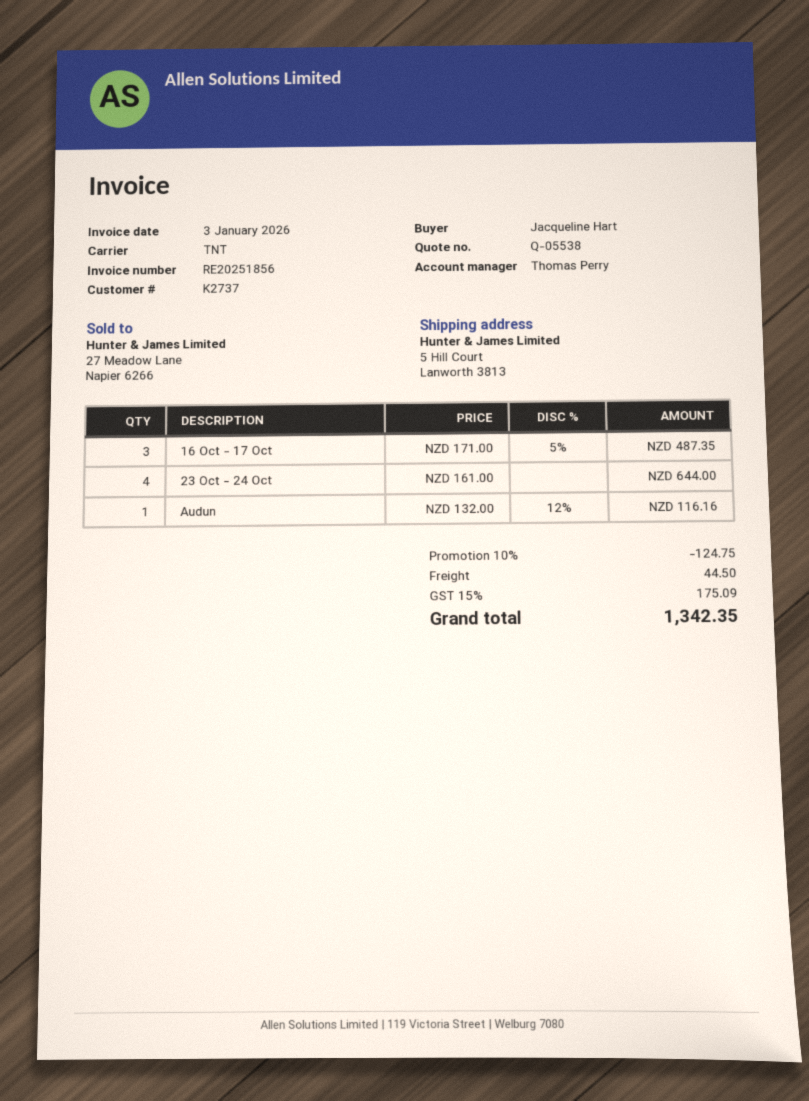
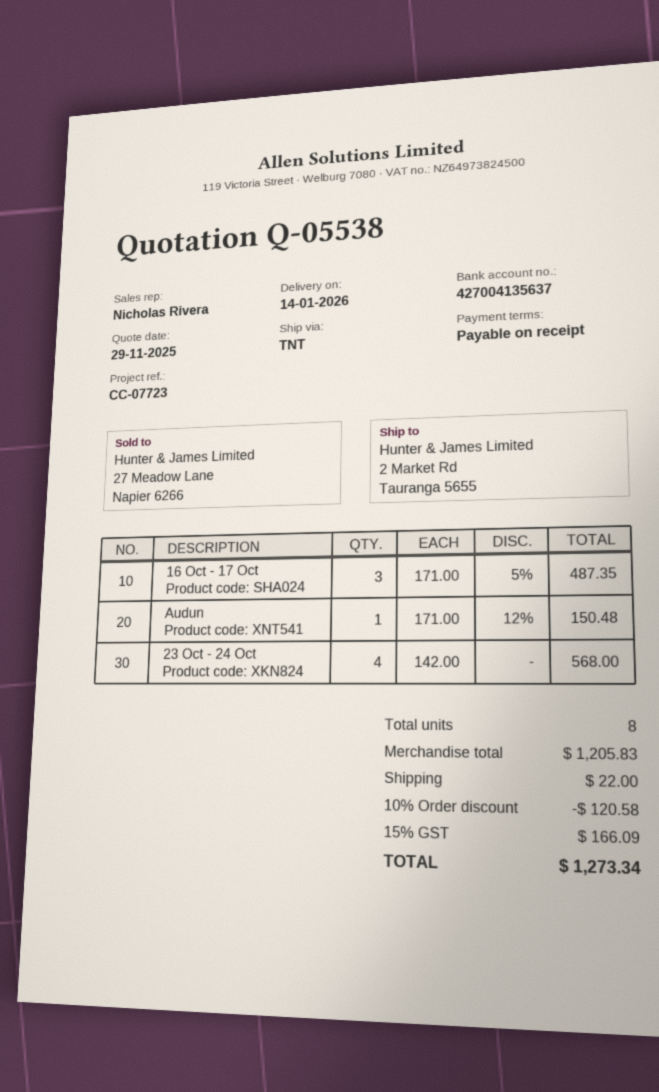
sales rep: Thomas Perry -> Nicholas Rivera
ship to: 5 Hill Court, Lanworth 3813 -> 2 Market Rd, Tauranga 5655
23 Oct - 24 Oct: 4 x 161.00 = 644.00 -> 4 x 142.00 = 568.00
Audun: 1 x 132.00 - 12% = 116.16 -> 1 x 171.00 - 12% = 150.48
discount: 10% = 124.75 -> 10% = 120.58
shipping: 44.50 -> 22.00
tax: 15% = 175.09 -> 15% = 166.09
total: 1342.35 -> 1273.34

